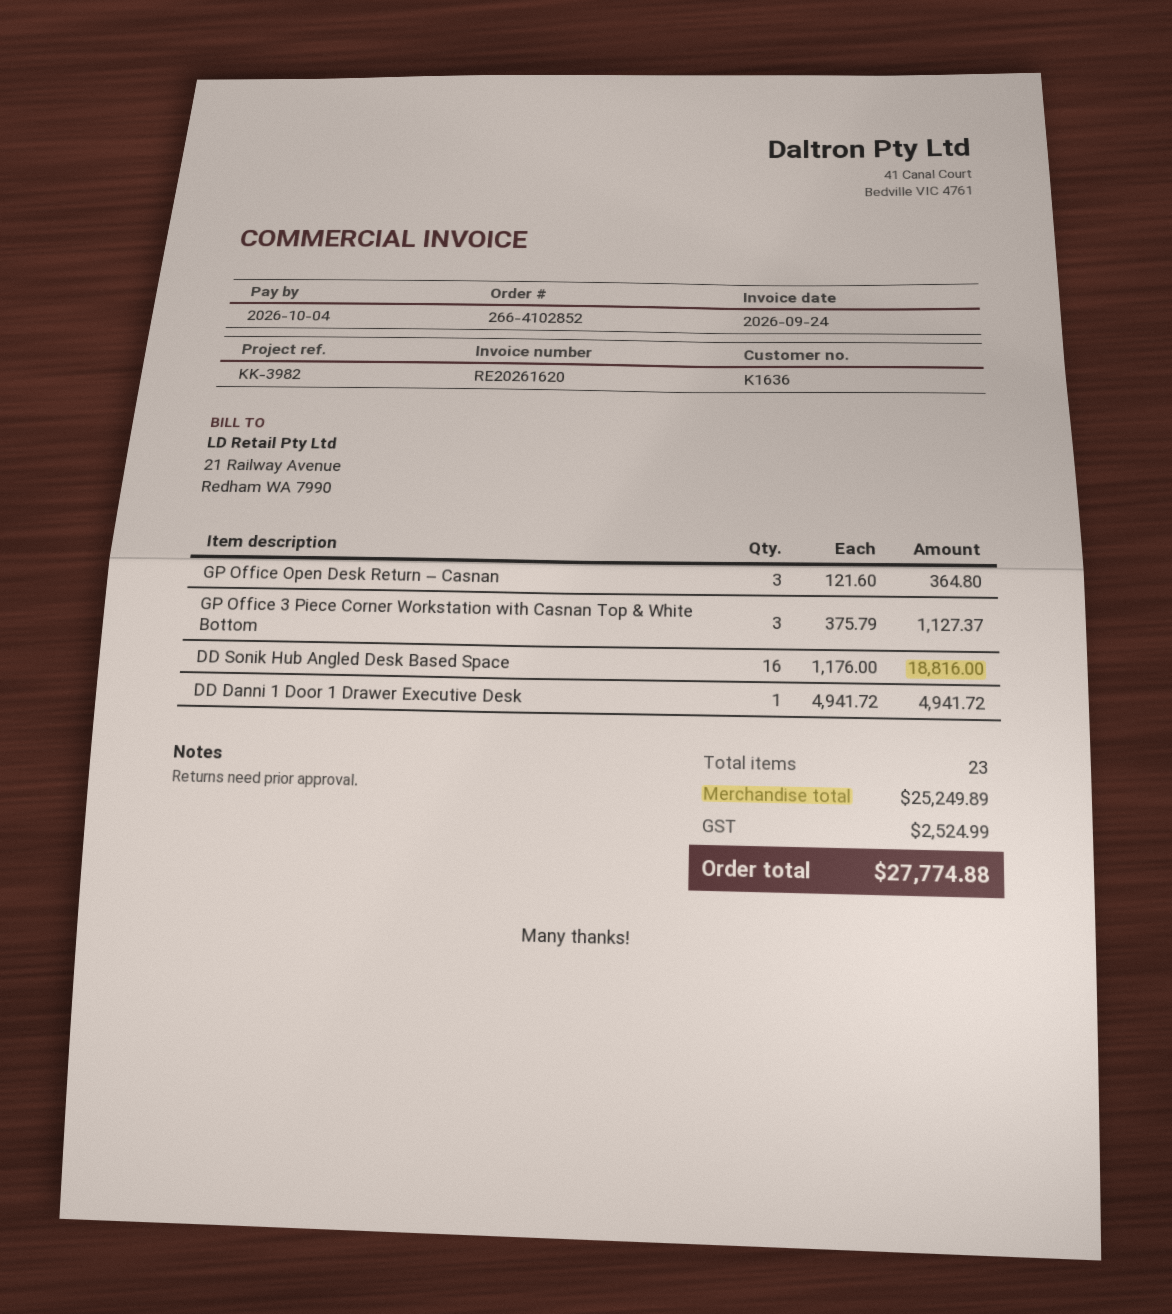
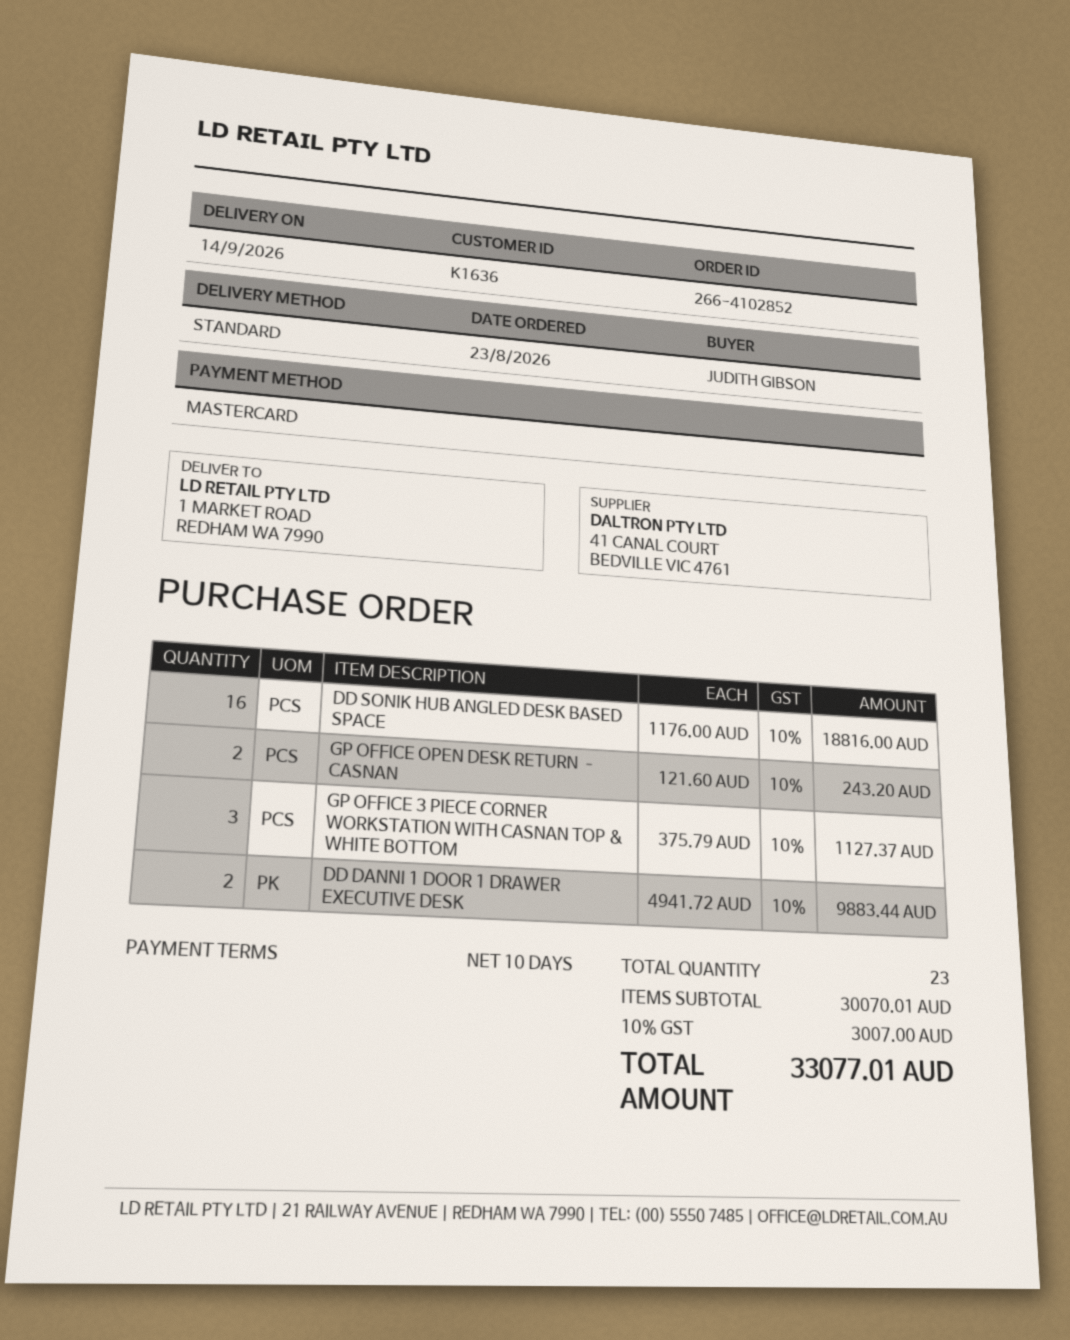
GP Office Open Desk Return – Casnan: 3 x 121.60 = 364.80 -> 2 x 121.60 = 243.20
DD Danni 1 Door 1 Drawer Executive Desk: 1 x 4941.72 = 4941.72 -> 2 x 4941.72 = 9883.44
subtotal: 25249.89 -> 30070.01
tax: 2524.99 -> 3007.00
total: 27774.88 -> 33077.01

